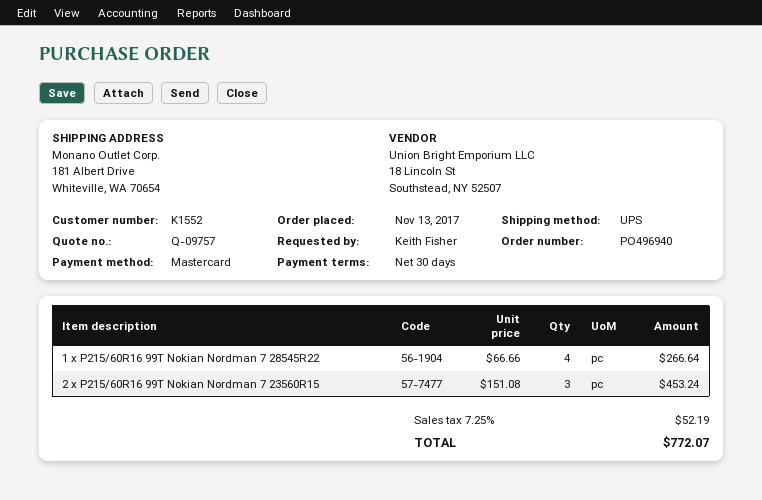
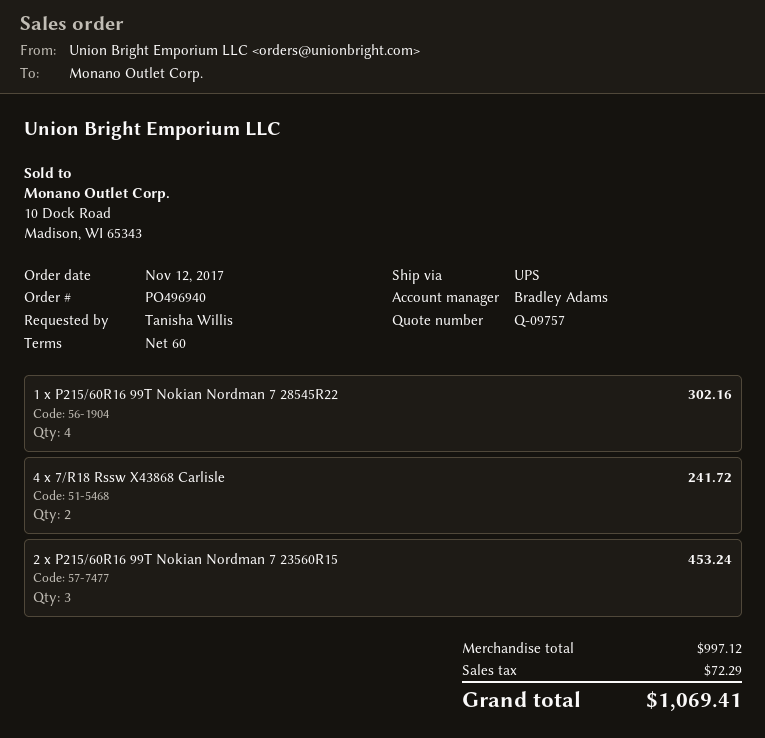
order date: 2017-11-13 -> 2017-11-12
payment terms: 30 days -> 60 days
ordered by: Keith Fisher -> Tanisha Willis
1 x P215/60R16 99T Nokian Nordman 7 28545R22: 4 for 266.64 -> 4 for 302.16
4 x 7/R18 Rssw X43868 Carlisle: none -> 2 for 241.72
tax: 52.19 -> 72.29
total: 772.07 -> 1069.41

